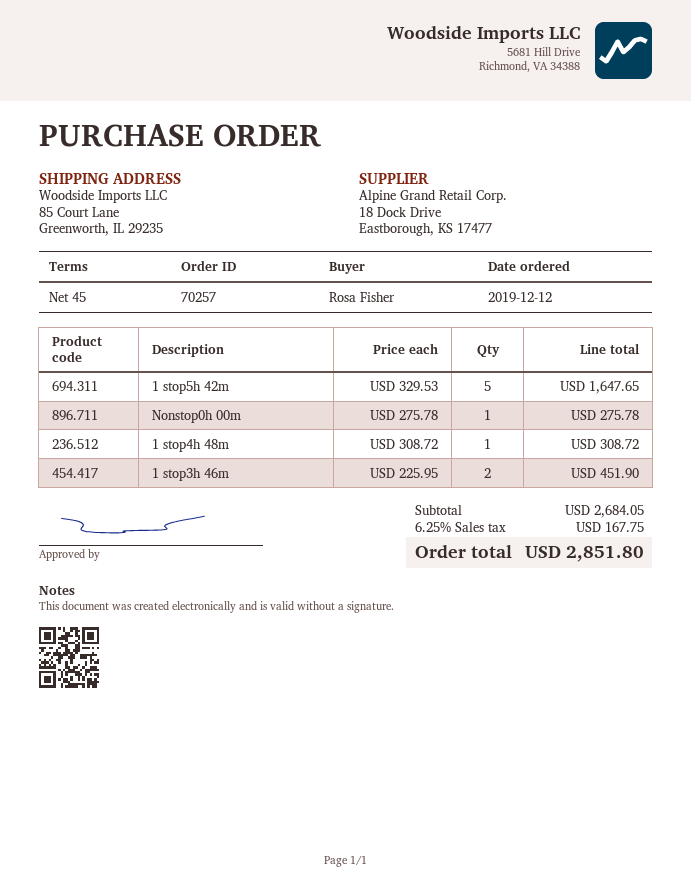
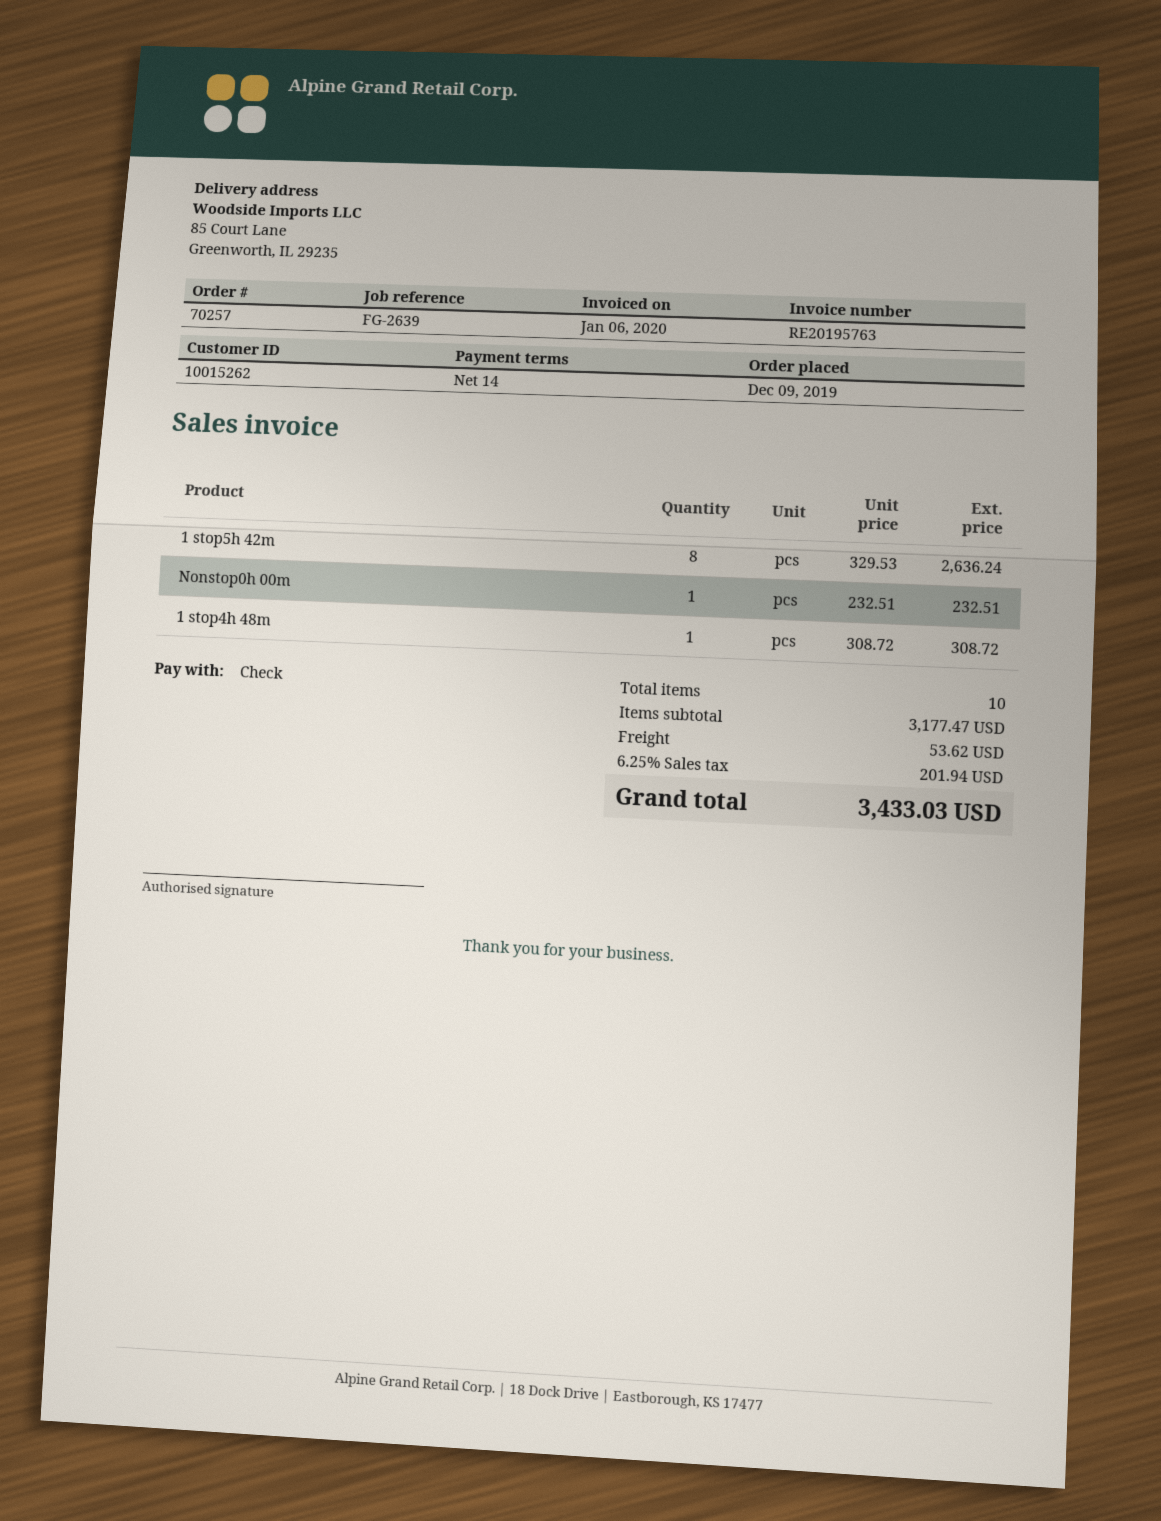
order date: 2019-12-12 -> 2019-12-09
payment terms: 45 days -> 14 days
1 stop5h 42m: 5 x 329.53 = 1647.65 -> 8 x 329.53 = 2636.24
Nonstop0h 00m: 1 x 275.78 = 275.78 -> 1 x 232.51 = 232.51
1 stop3h 46m: 2 x 225.95 = 451.90 -> none
subtotal: 2684.05 -> 3177.47
shipping: none -> 53.62
tax: 6.25% = 167.75 -> 6.25% = 201.94
total: 2851.80 -> 3433.03

